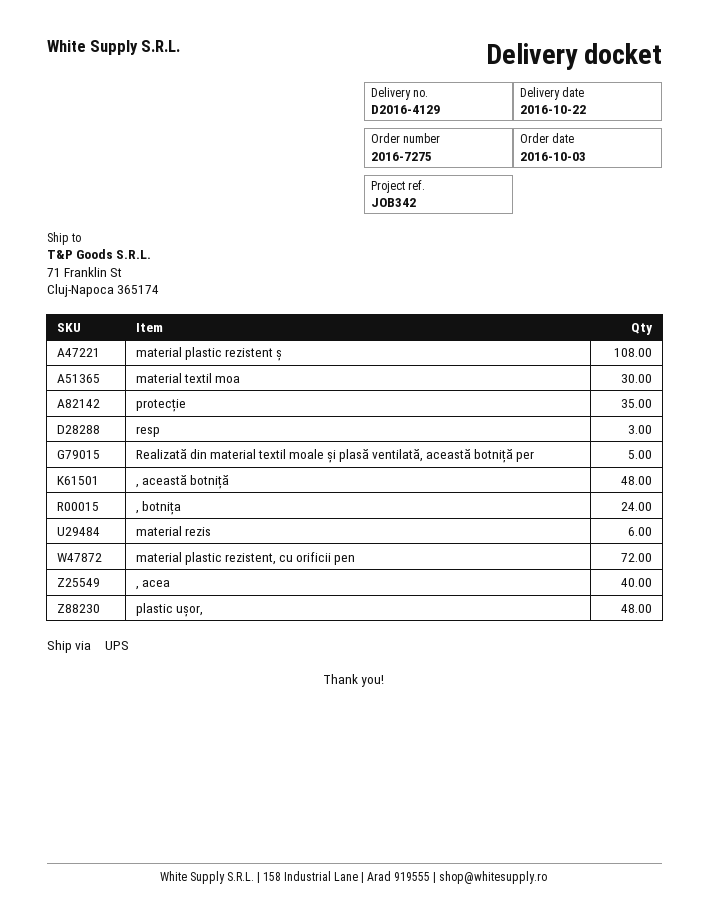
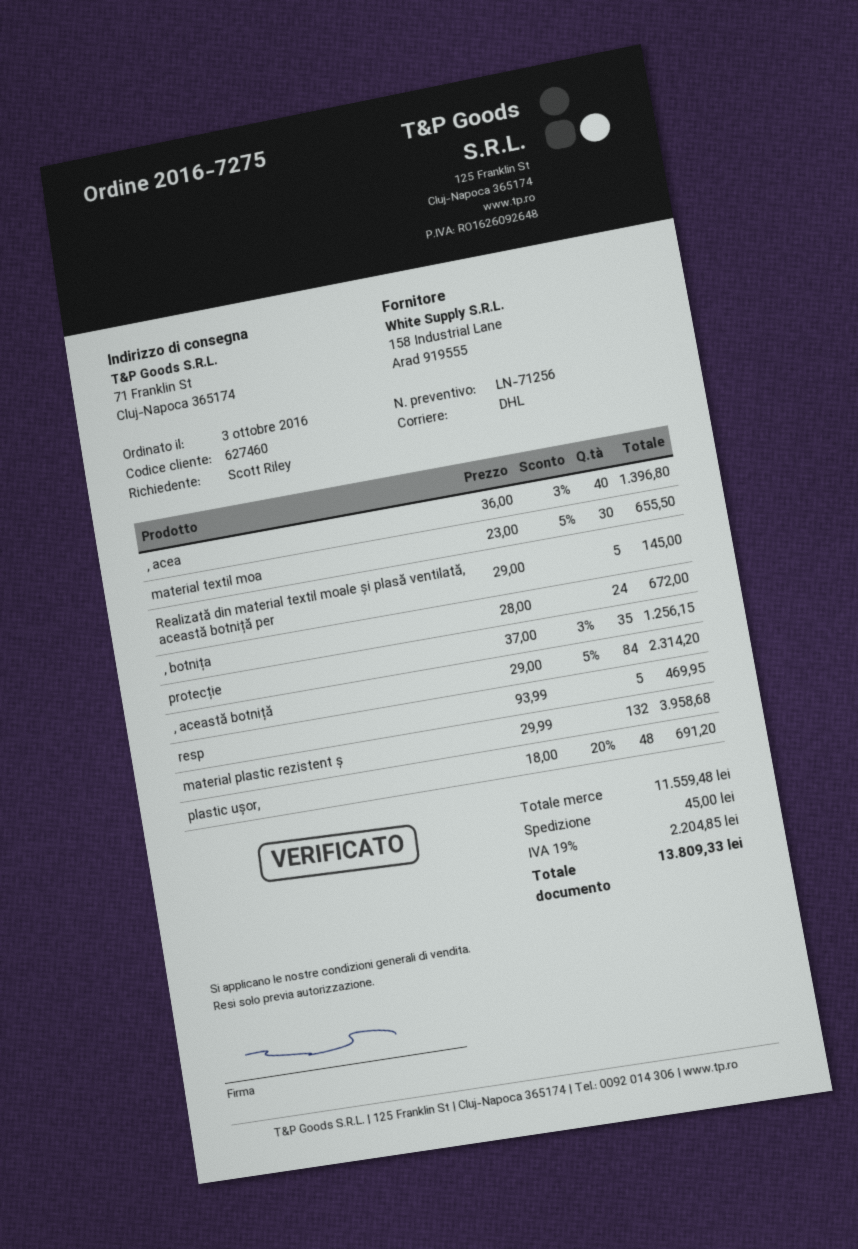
shipping method: UPS -> DHL
material plastic rezistent ș: 108 -> 132
resp: 3 -> 5
, această botniță: 48 -> 84
material rezis: 6 -> none
material plastic rezistent, cu orificii pen: 72 -> none

